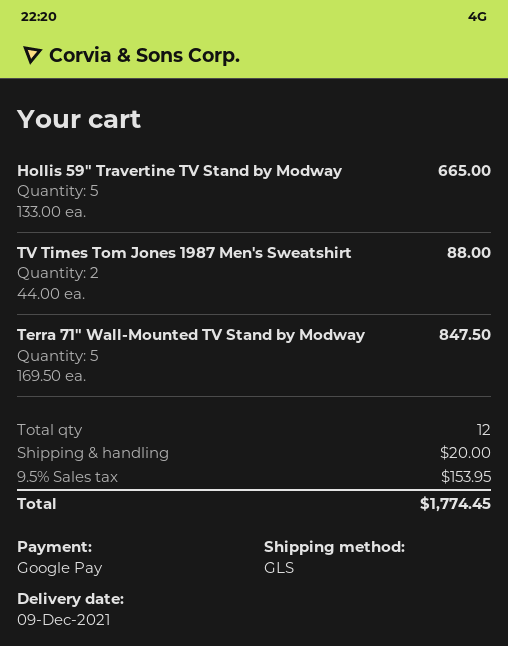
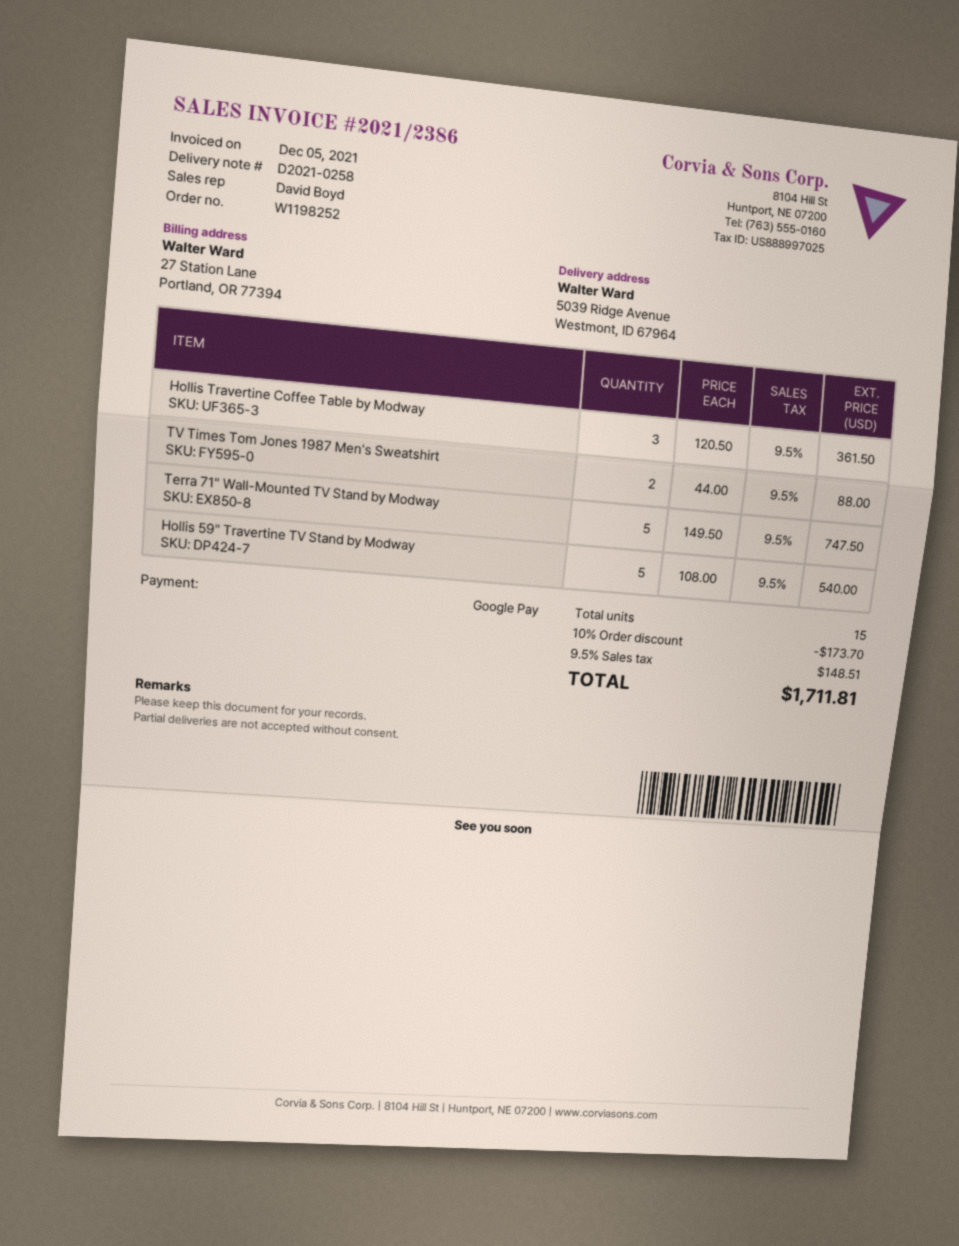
Hollis 59" Travertine TV Stand by Modway: 5 x 133.00 = 665.00 -> 5 x 108.00 = 540.00
Terra 71" Wall-Mounted TV Stand by Modway: 5 x 169.50 = 847.50 -> 5 x 149.50 = 747.50
Hollis Travertine Coffee Table by Modway: none -> 3 x 120.50 = 361.50
total quantity: 12 -> 15
discount: none -> 10% = 173.70
shipping: 20.00 -> none
tax: 9.5% = 153.95 -> 9.5% = 148.51
total: 1774.45 -> 1711.81

